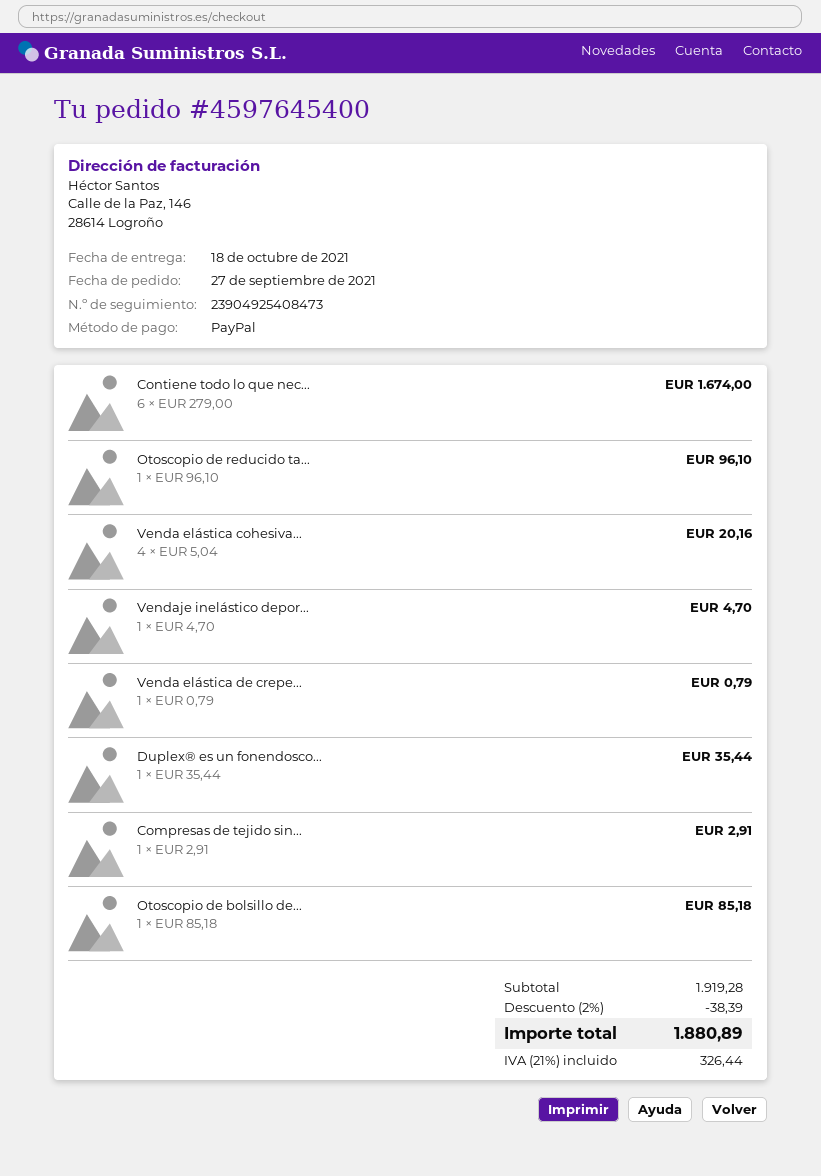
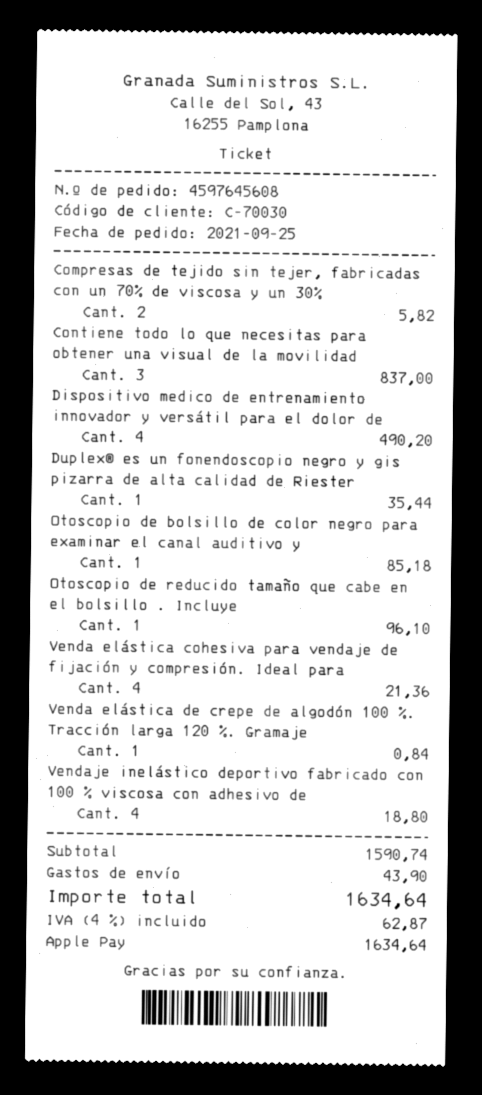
order number: 4597645400 -> 4597645608
order date: 2021-09-27 -> 2021-09-25
payment method: PayPal -> Apple Pay
Contiene todo lo que nec...: 6 for 1674.00 -> 3 for 837.00
Venda elástica cohesiva...: 4 for 20.16 -> 4 for 21.36
Vendaje inelástico depor...: 1 for 4.70 -> 4 for 18.80
Venda elástica de crepe...: 1 for 0.79 -> 1 for 0.84
Compresas de tejido sin...: 1 for 2.91 -> 2 for 5.82
Dispositivo medico de entrenamiento innovador y versátil para el dolor de: none -> 4 for 490.20
subtotal: 1919.28 -> 1590.74
discount: 2% = 38.39 -> none
shipping: none -> 43.90
tax: 21% = 326.44 -> 4% = 62.87
total: 1880.89 -> 1634.64

